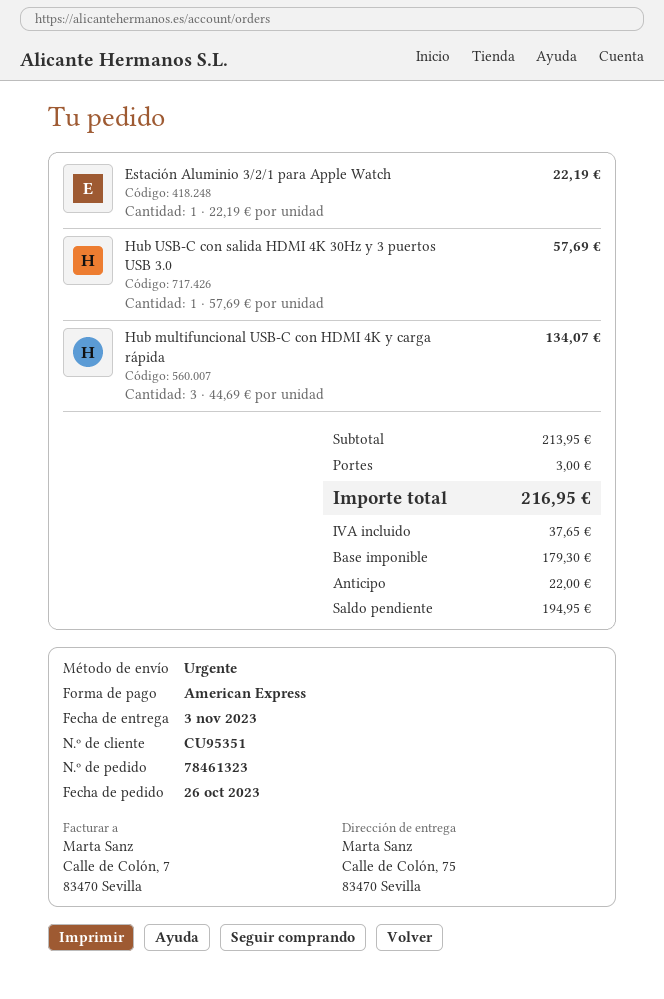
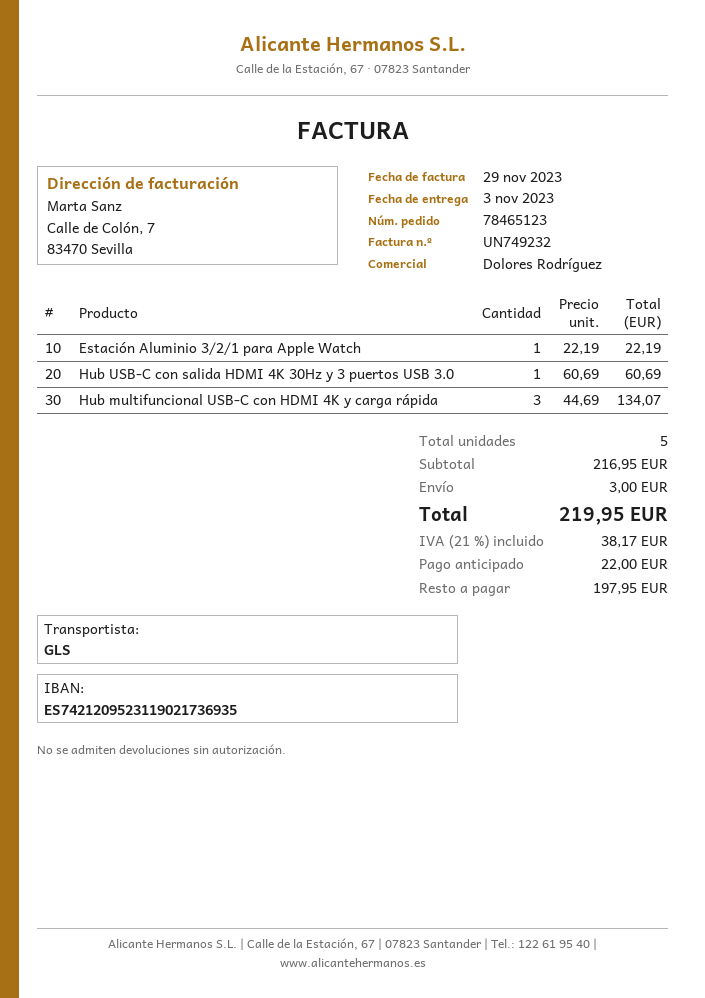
order number: 78461323 -> 78465123
shipping method: express -> GLS
Hub USB-C con salida HDMI 4K 30Hz y 3 puertos USB 3.0: 1 x 57.69 = 57.69 -> 1 x 60.69 = 60.69
subtotal: 213.95 -> 216.95
tax: 37.65 -> 38.17
total: 216.95 -> 219.95
balance: 194.95 -> 197.95

